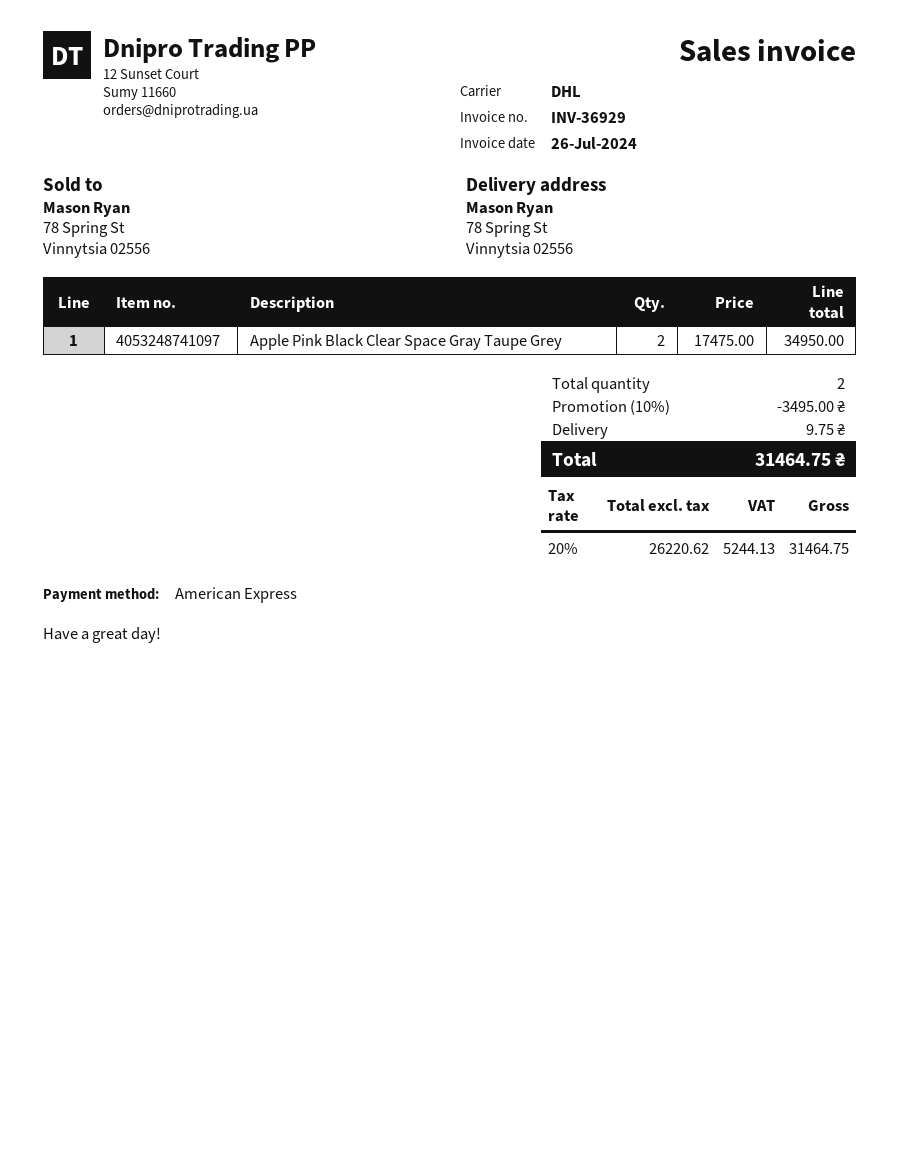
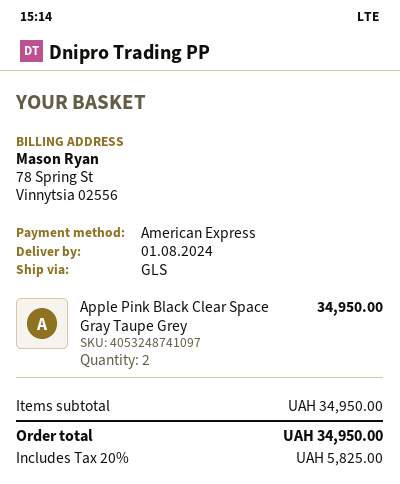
shipping method: DHL -> GLS
discount: 10% = 3495.00 -> none
shipping: 9.75 -> none
tax: 20% = 5244.13 -> 20% = 5825.00
total: 31464.75 -> 34950.00

